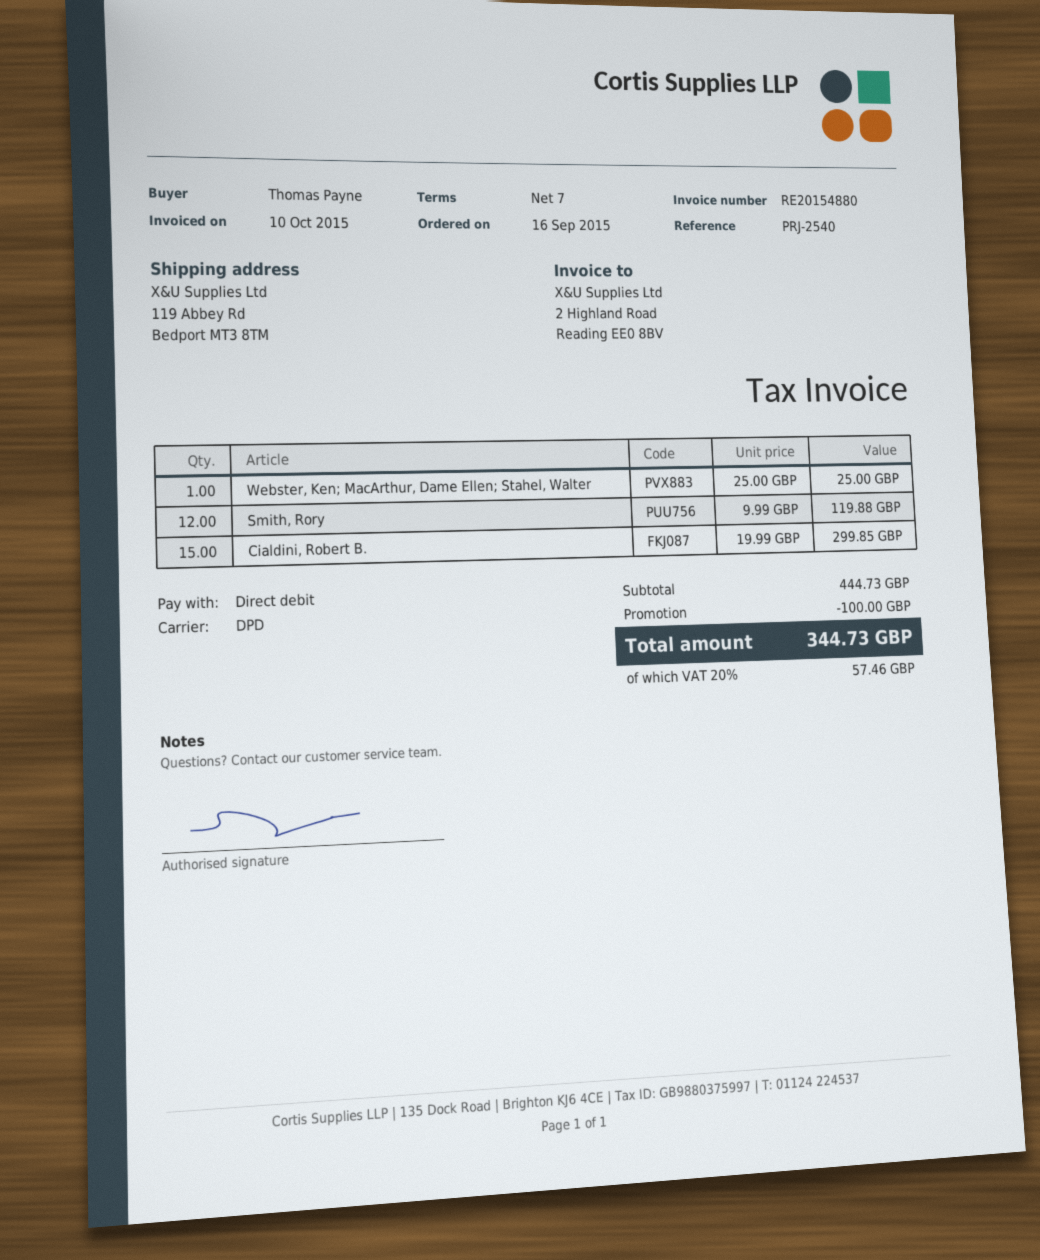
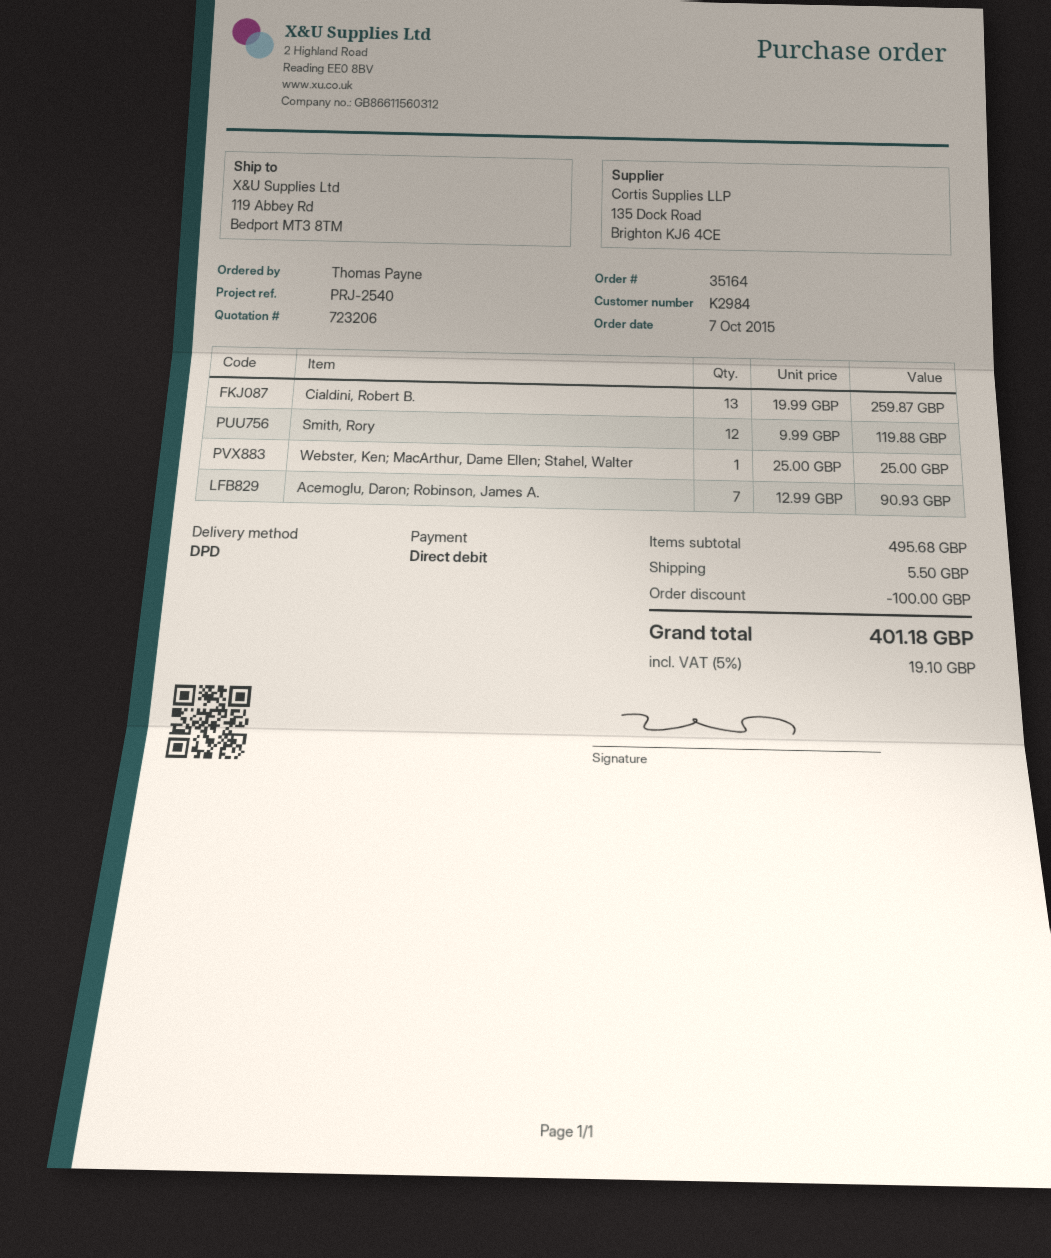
order date: 2015-09-16 -> 2015-10-07
Cialdini, Robert B.: 15 x 19.99 = 299.85 -> 13 x 19.99 = 259.87
Acemoglu, Daron; Robinson, James A.: none -> 7 x 12.99 = 90.93
subtotal: 444.73 -> 495.68
shipping: none -> 5.50
tax: 20% = 57.46 -> 5% = 19.10
total: 344.73 -> 401.18

